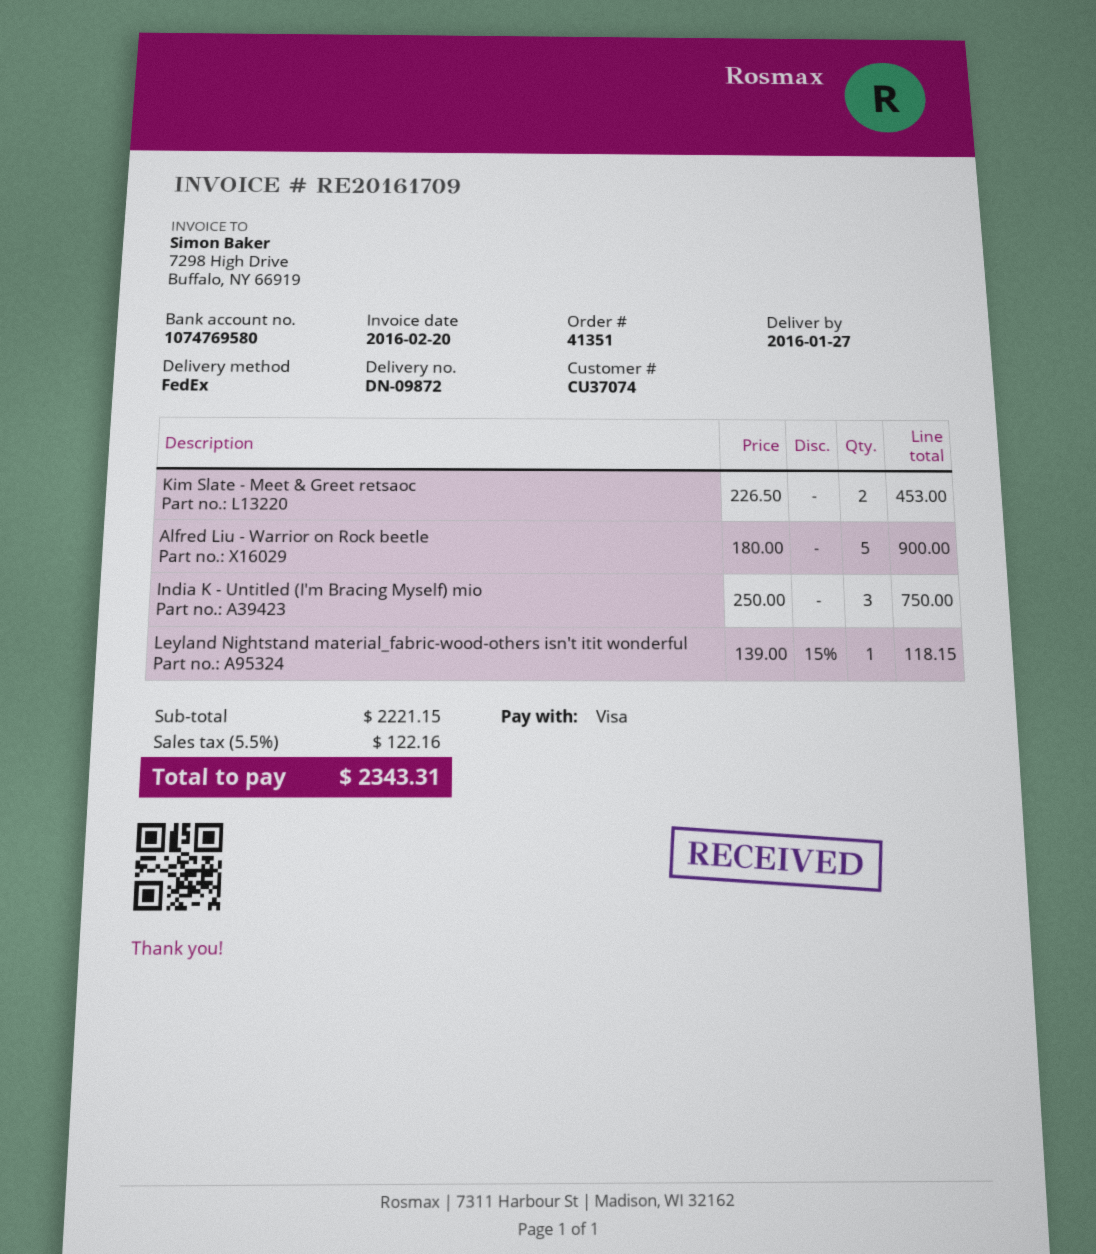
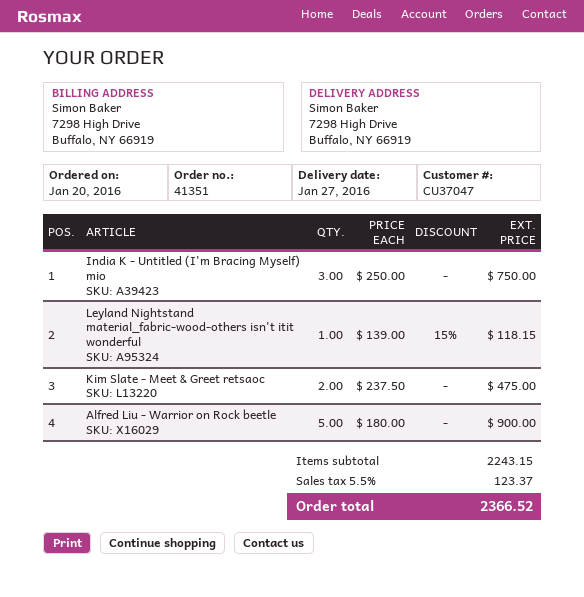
customer number: CU37074 -> CU37047
Kim Slate - Meet & Greet retsaoc: 2 x 226.50 = 453.00 -> 2 x 237.50 = 475.00
subtotal: 2221.15 -> 2243.15
tax: 5.5% = 122.16 -> 5.5% = 123.37
total: 2343.31 -> 2366.52

